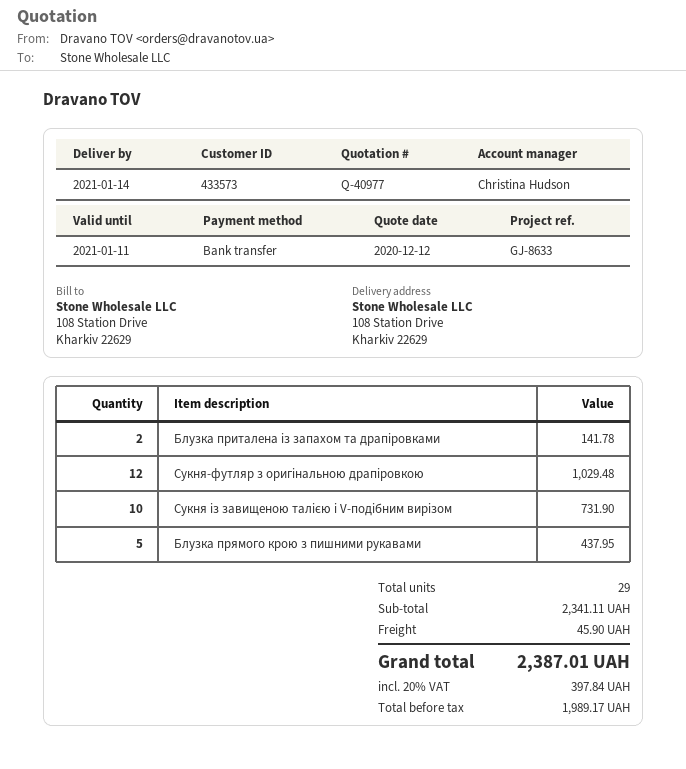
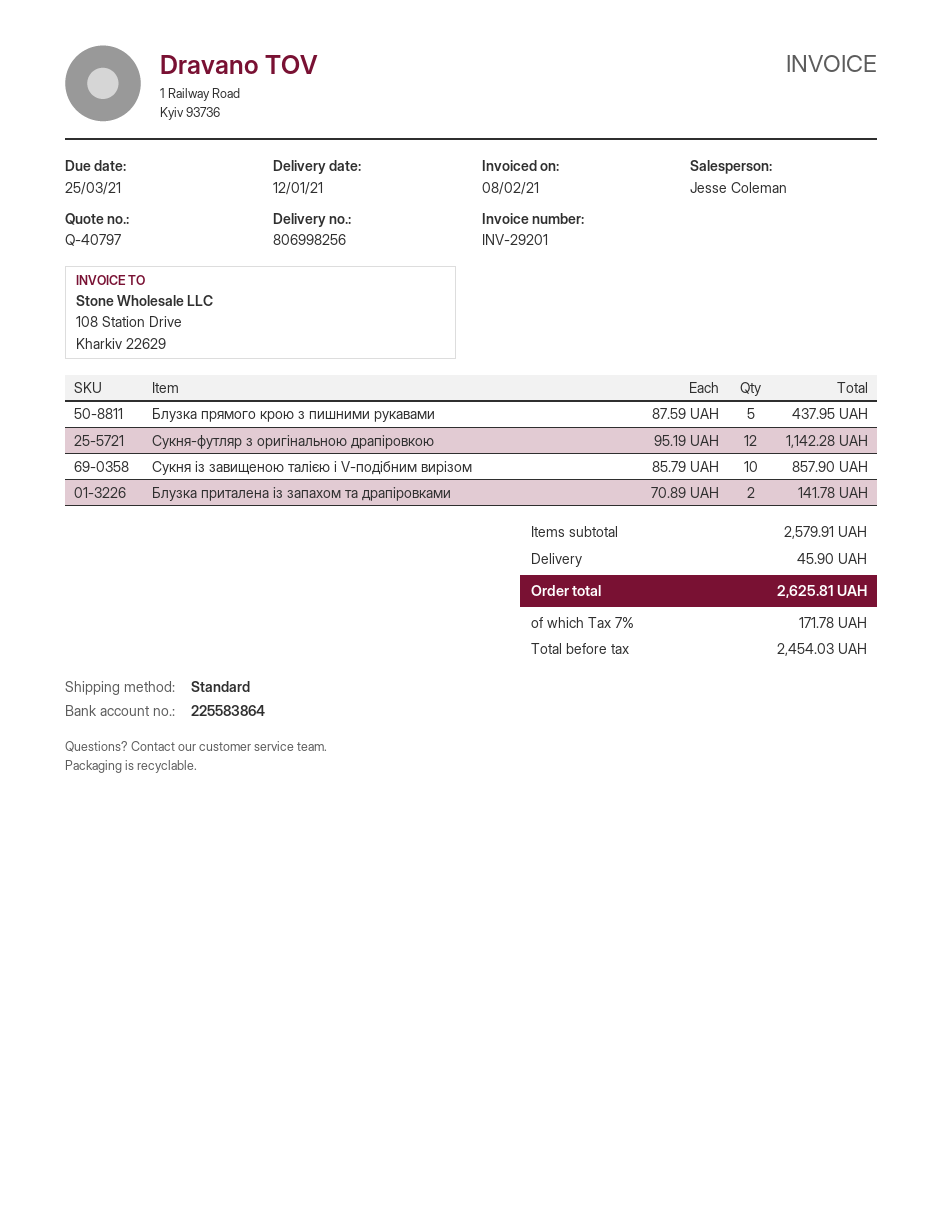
quote number: Q-40977 -> Q-40797
delivery date: 2021-01-14 -> 2021-01-12
sales rep: Christina Hudson -> Jesse Coleman
Сукня-футляр з оригінальною драпіровкою: 12 for 1029.48 -> 12 for 1142.28
Сукня із завищеною талією і V-подібним вирізом: 10 for 731.90 -> 10 for 857.90
subtotal: 2341.11 -> 2579.91
net: 1989.17 -> 2454.03
tax: 20% = 397.84 -> 7% = 171.78
total: 2387.01 -> 2625.81

